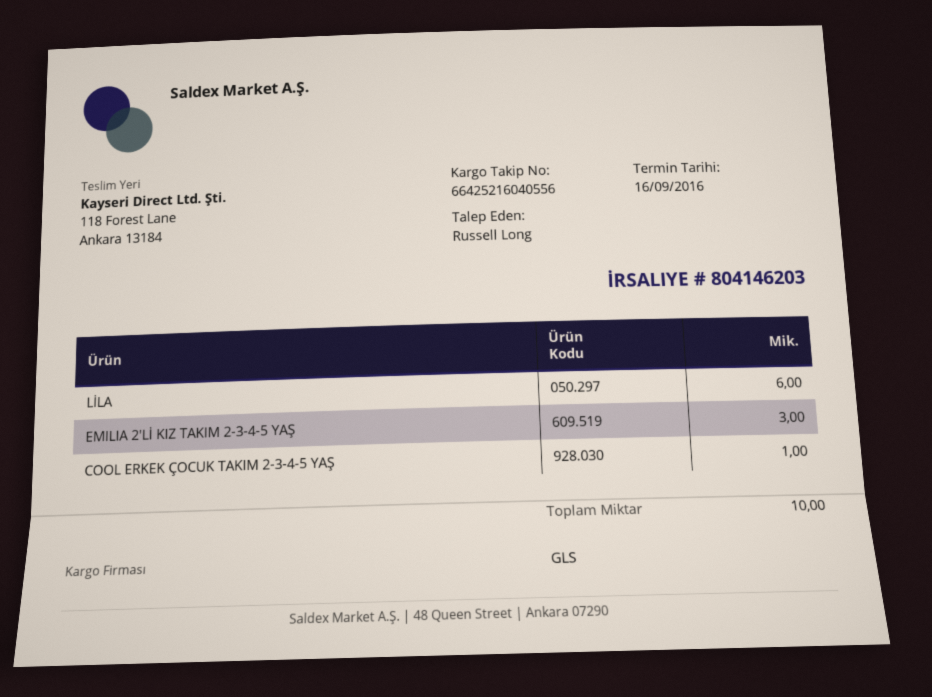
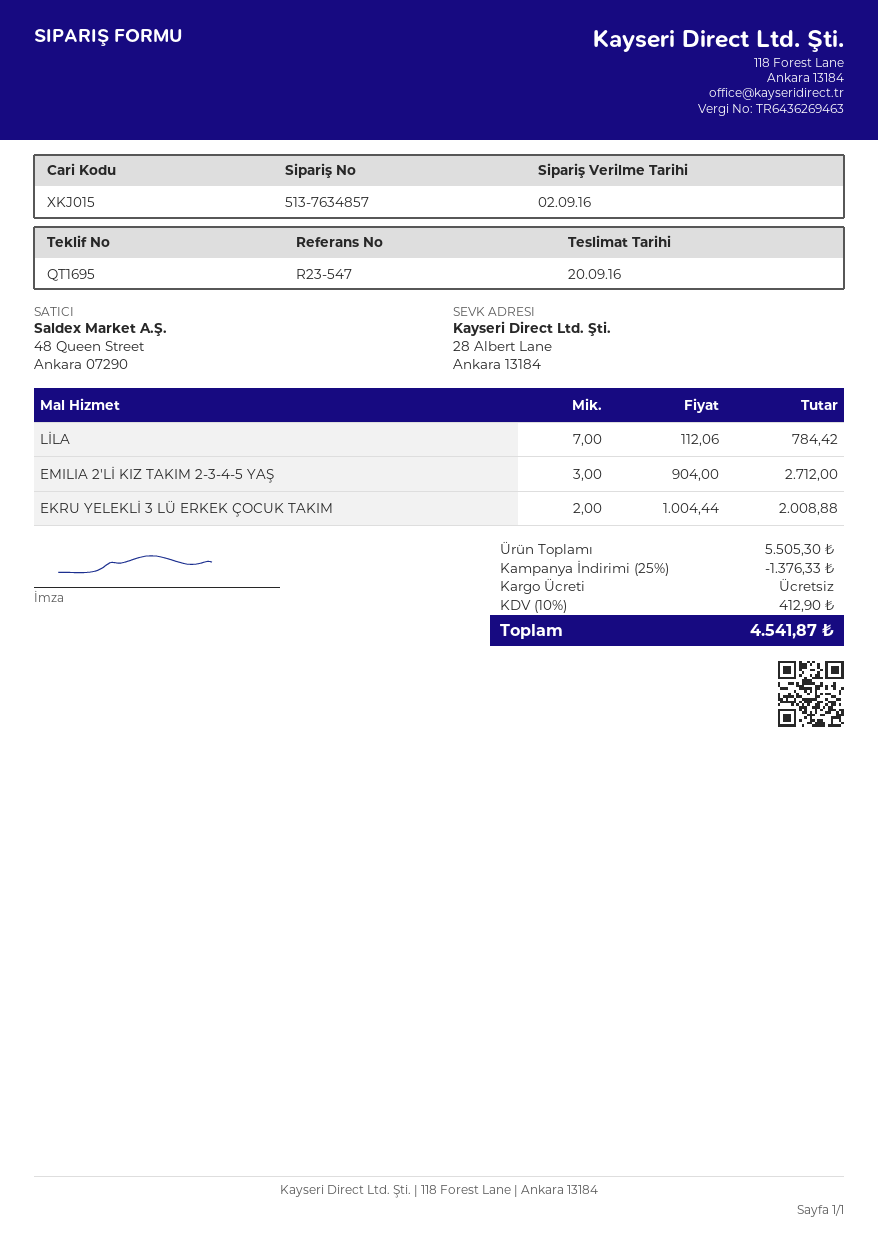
delivery date: 2016-09-16 -> 2016-09-20
ship to: 118 Forest Lane, Ankara 13184 -> 28 Albert Lane, Ankara 13184
LİLA: 6 -> 7
COOL ERKEK ÇOCUK TAKIM 2-3-4-5 YAŞ: 1 -> none
EKRU YELEKLİ 3 LÜ ERKEK ÇOCUK TAKIM: none -> 2

